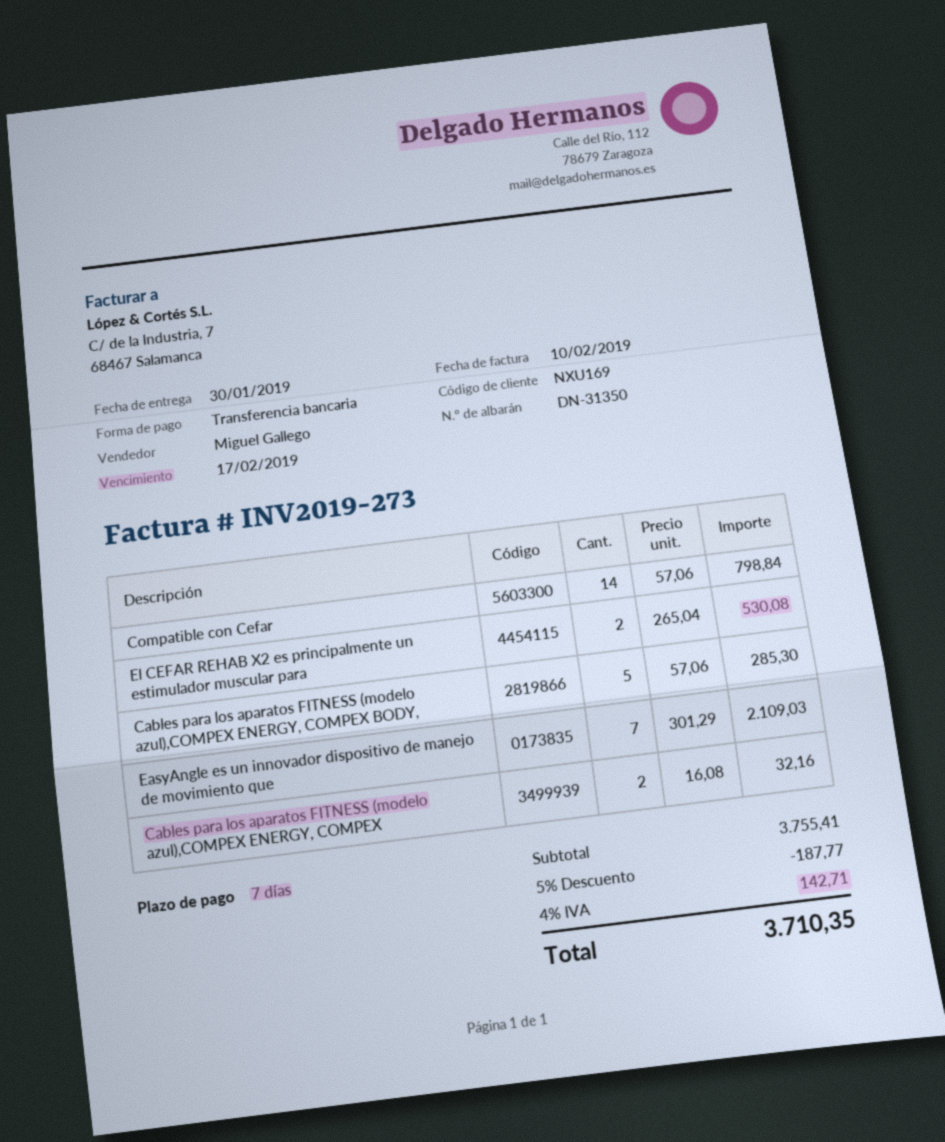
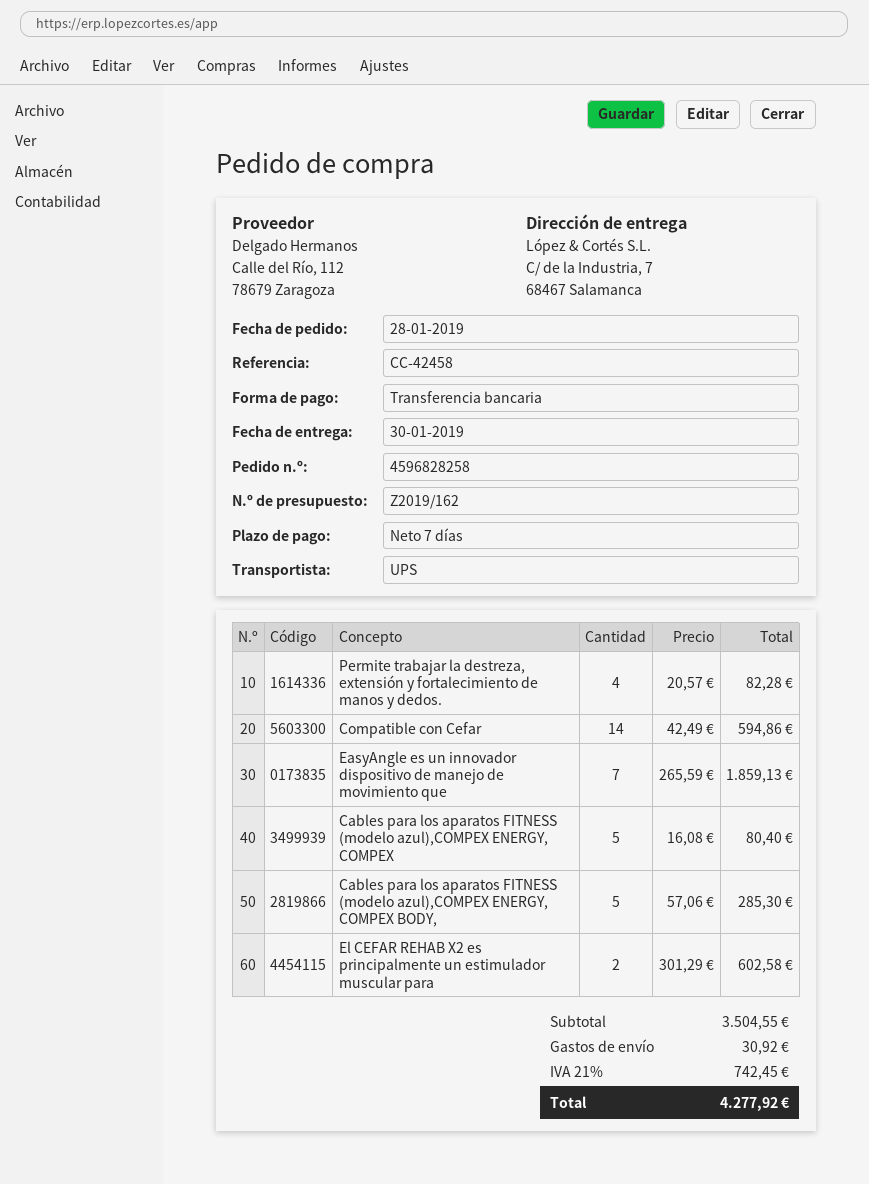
Compatible con Cefar: 14 x 57.06 = 798.84 -> 14 x 42.49 = 594.86
El CEFAR REHAB X2 es principalmente un estimulador muscular para: 2 x 265.04 = 530.08 -> 2 x 301.29 = 602.58
EasyAngle es un innovador dispositivo de manejo de movimiento que: 7 x 301.29 = 2109.03 -> 7 x 265.59 = 1859.13
Cables para los aparatos FITNESS (modelo azul),COMPEX ENERGY, COMPEX: 2 x 16.08 = 32.16 -> 5 x 16.08 = 80.40
Permite trabajar la destreza, extensión y fortalecimiento de manos y dedos.: none -> 4 x 20.57 = 82.28
subtotal: 3755.41 -> 3504.55
discount: 5% = 187.77 -> none
shipping: none -> 30.92
tax: 4% = 142.71 -> 21% = 742.45
total: 3710.35 -> 4277.92

